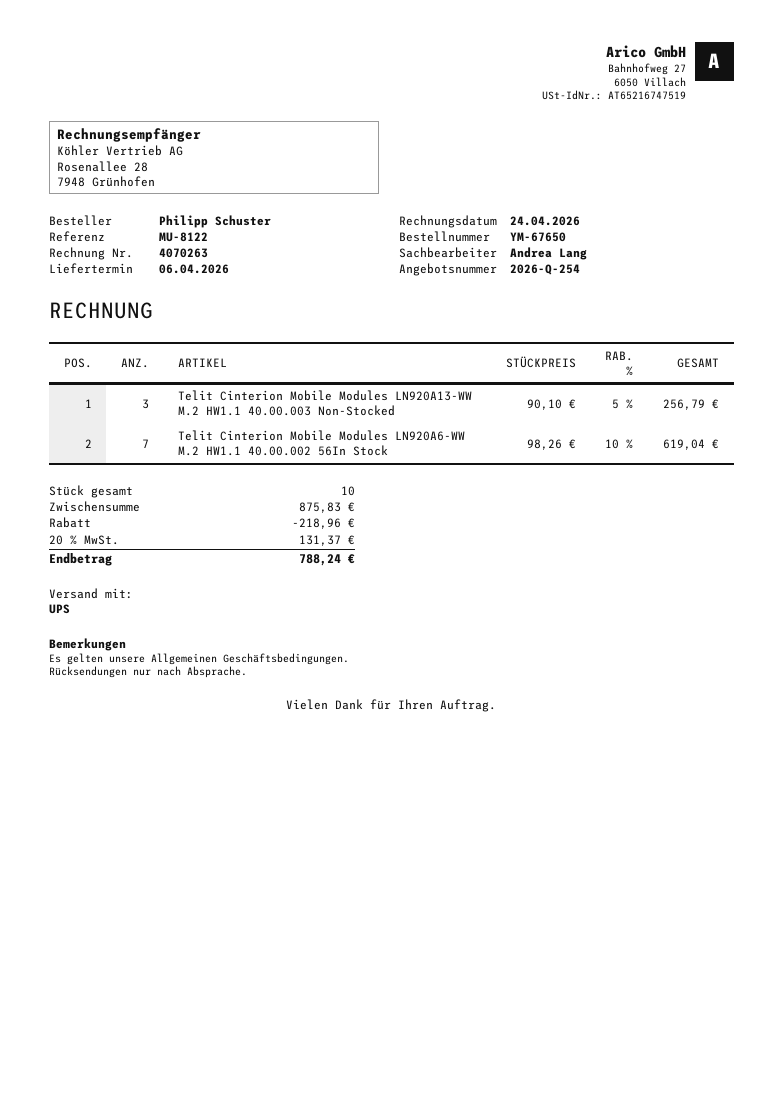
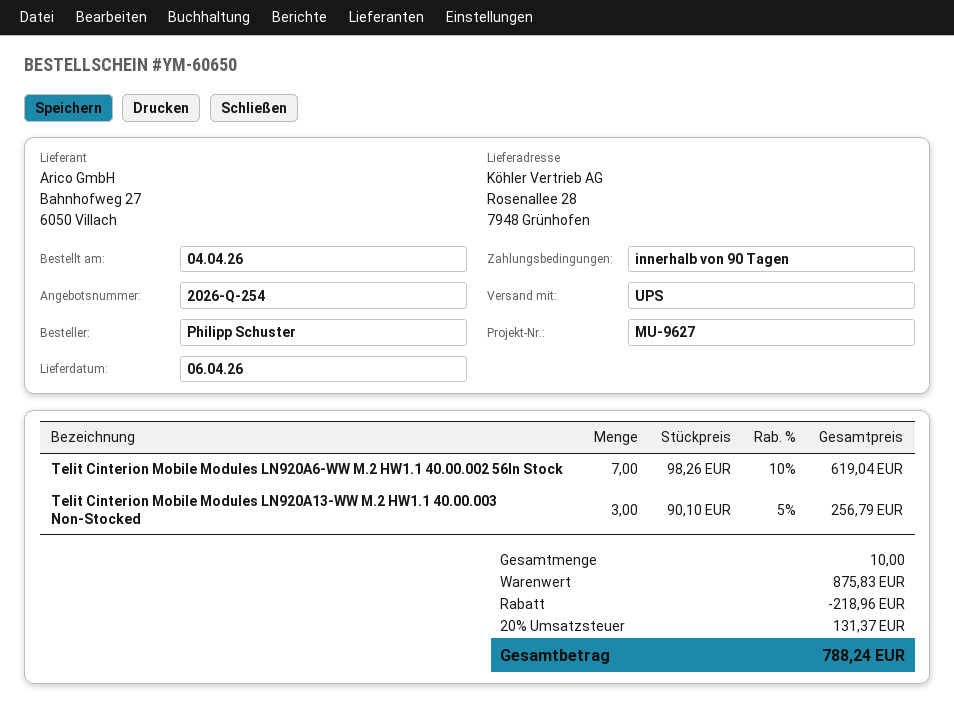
order number: YM-67650 -> YM-60650
reference: MU-8122 -> MU-9627

